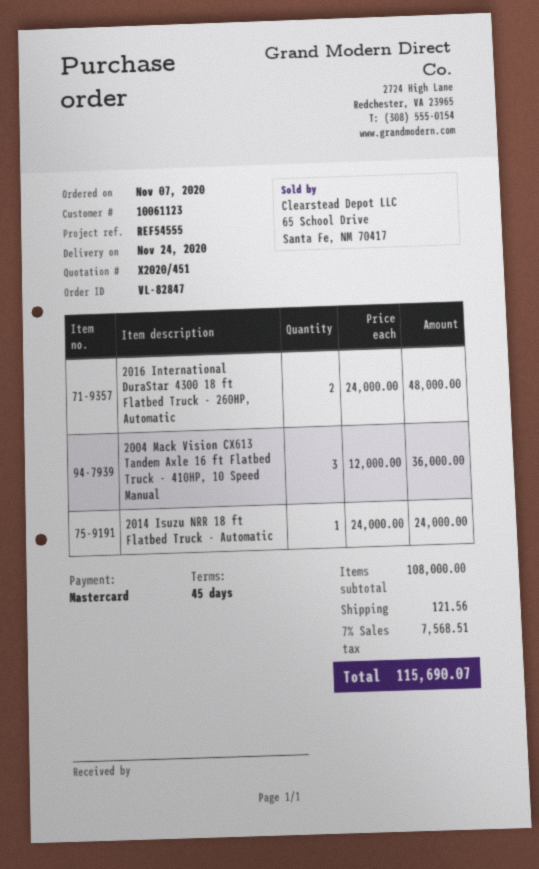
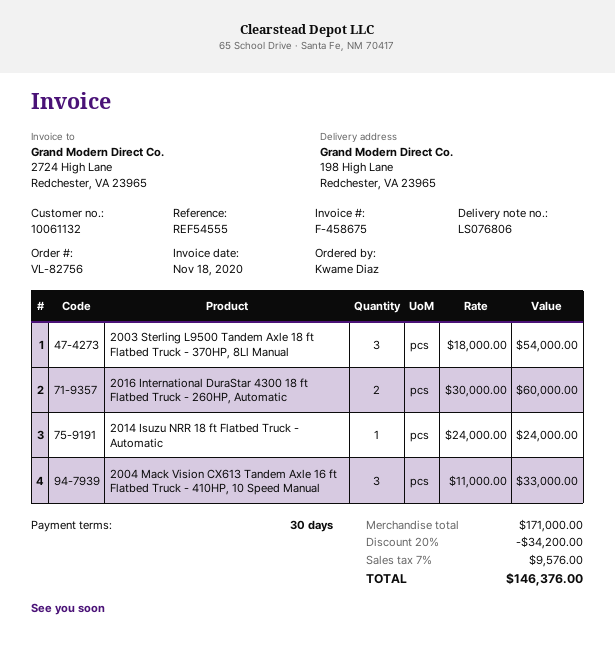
order number: VL-82847 -> VL-82756
payment terms: 45 days -> 30 days
customer number: 10061123 -> 10061132
2016 International DuraStar 4300 18 ft Flatbed Truck - 260HP, Automatic: 2 x 24000.00 = 48000.00 -> 2 x 30000.00 = 60000.00
2004 Mack Vision CX613 Tandem Axle 16 ft Flatbed Truck - 410HP, 10 Speed Manual: 3 x 12000.00 = 36000.00 -> 3 x 11000.00 = 33000.00
2003 Sterling L9500 Tandem Axle 18 ft Flatbed Truck - 370HP, 8Ll Manual: none -> 3 x 18000.00 = 54000.00
subtotal: 108000.00 -> 171000.00
discount: none -> 20% = 34200.00
shipping: 121.56 -> none
tax: 7% = 7568.51 -> 7% = 9576.00
total: 115690.07 -> 146376.00

